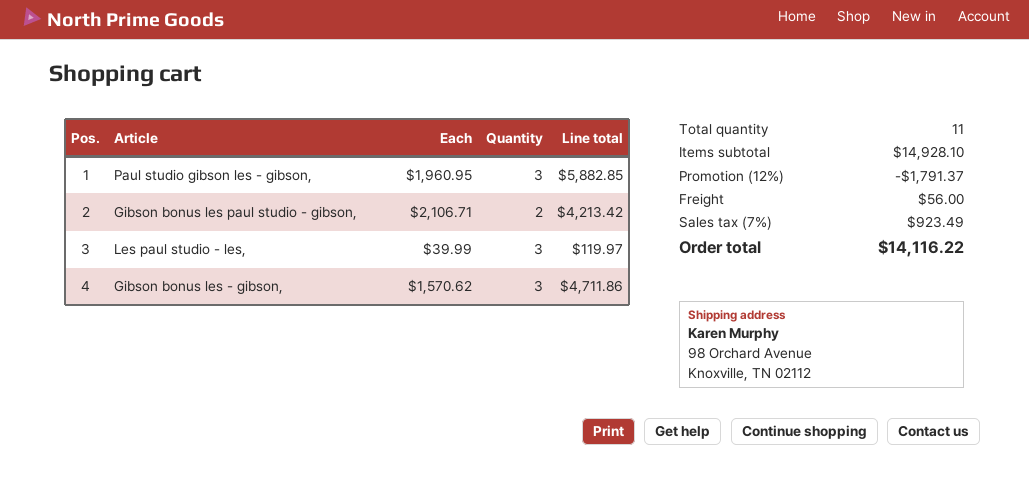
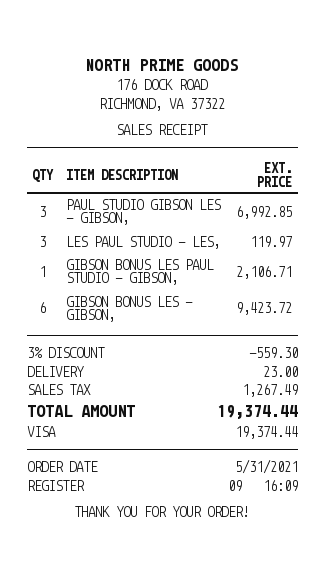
Paul studio gibson les - gibson,: 3 for 5882.85 -> 3 for 6992.85
Gibson bonus les paul studio - gibson,: 2 for 4213.42 -> 1 for 2106.71
Gibson bonus les - gibson,: 3 for 4711.86 -> 6 for 9423.72
discount: 12% = 1791.37 -> 3% = 559.30
shipping: 56.00 -> 23.00
tax: 923.49 -> 1267.49
total: 14116.22 -> 19374.44

